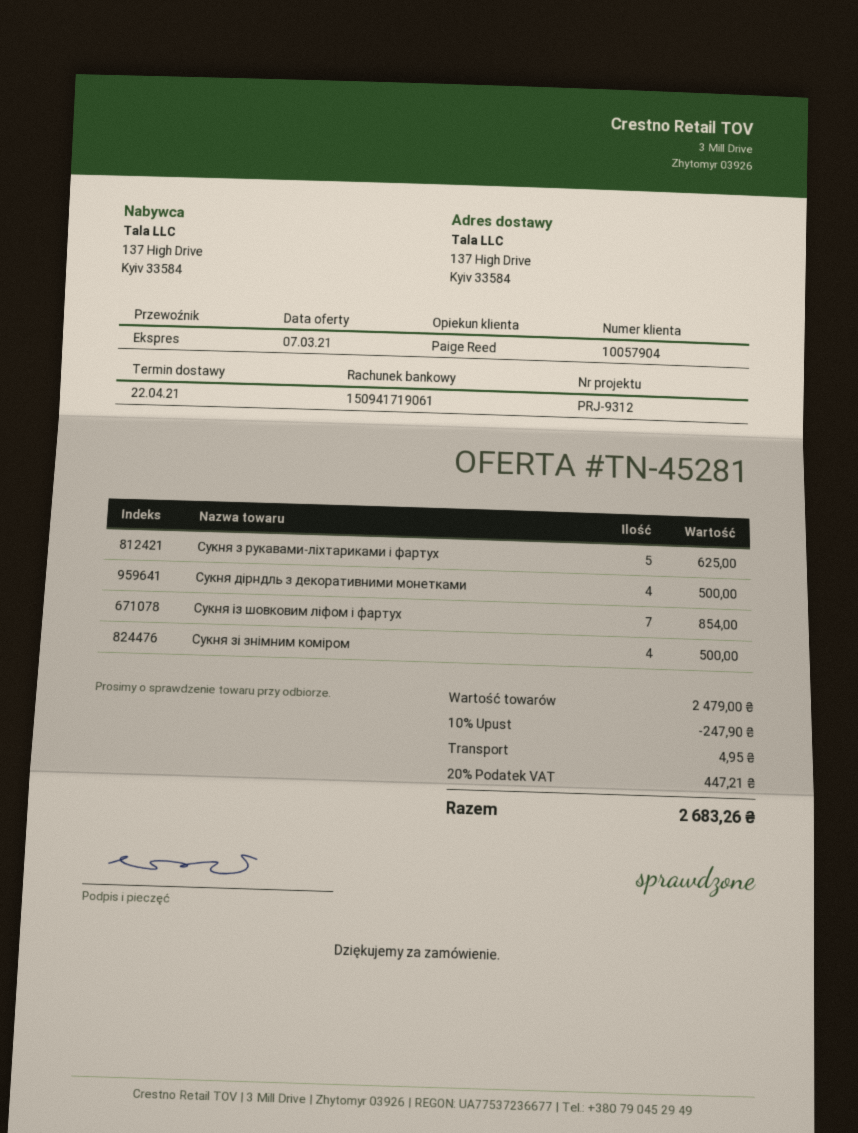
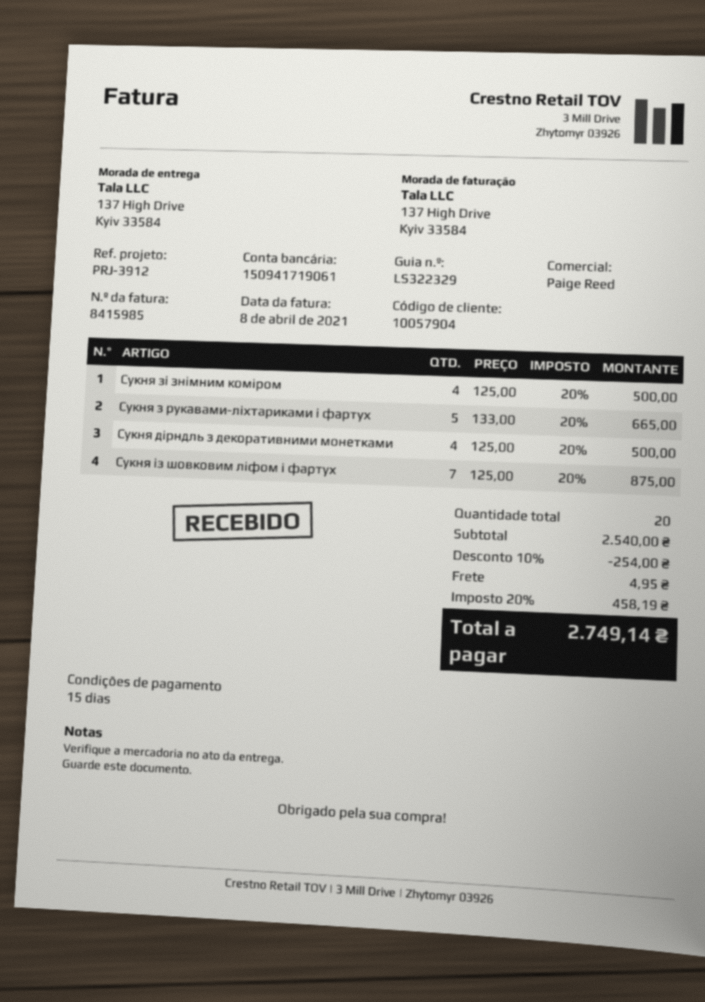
reference: PRJ-9312 -> PRJ-3912
Сукня з рукавами-ліхтариками і фартух: 5 for 625.00 -> 5 for 665.00
Сукня із шовковим ліфом і фартух: 7 for 854.00 -> 7 for 875.00
subtotal: 2479.00 -> 2540.00
discount: 10% = 247.90 -> 10% = 254.00
tax: 20% = 447.21 -> 20% = 458.19
total: 2683.26 -> 2749.14

